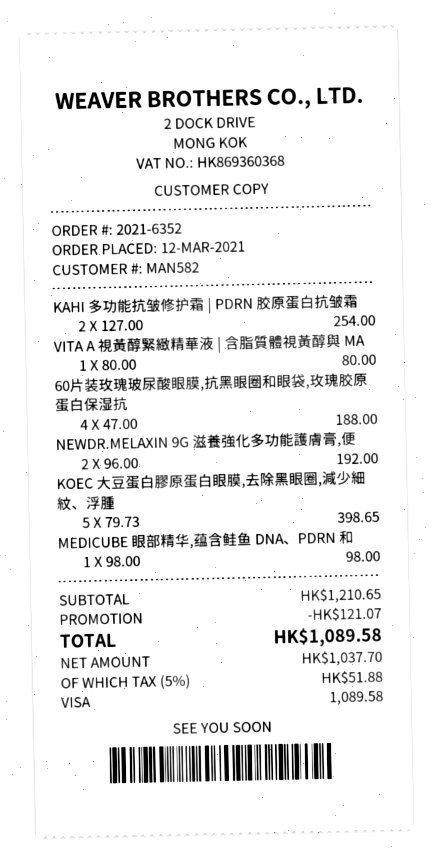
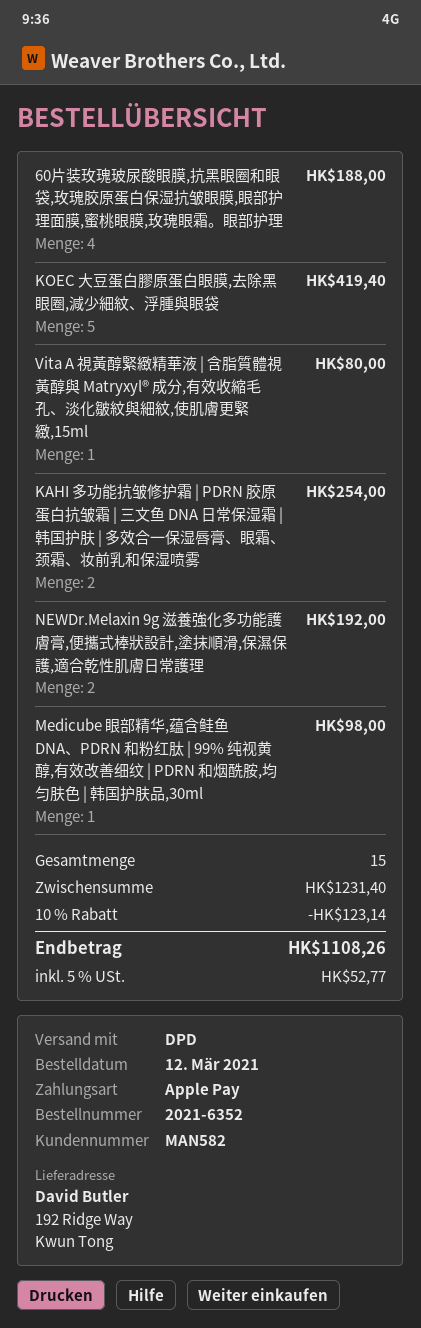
payment method: Visa -> Apple Pay
KOEC 大豆蛋白膠原蛋白眼膜,去除黑眼圈,減少細紋、浮腫: 5 for 398.65 -> 5 for 419.40
subtotal: 1210.65 -> 1231.40
discount: 121.07 -> 123.14
tax: 5% = 51.88 -> 5% = 52.77
total: 1089.58 -> 1108.26

